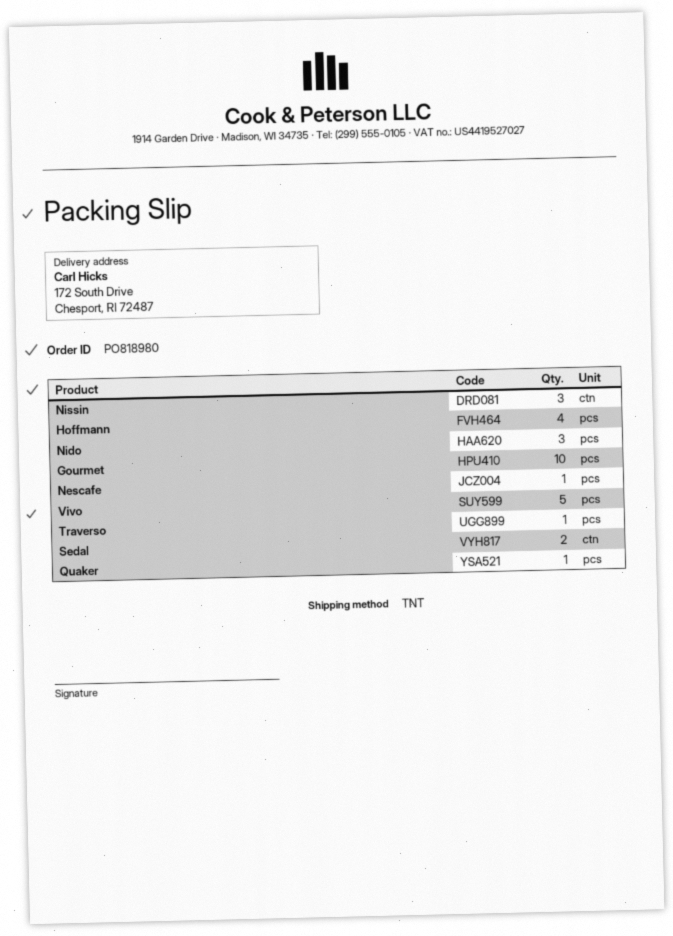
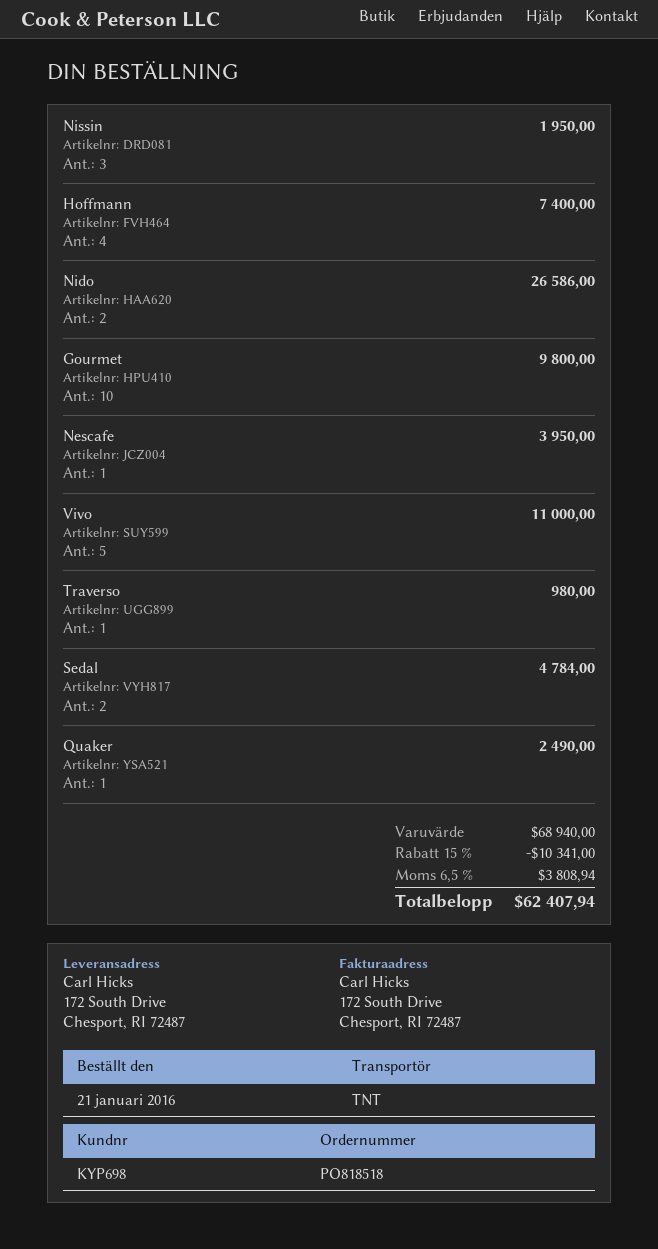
order number: PO818980 -> PO818518
Nido: 3 -> 2

